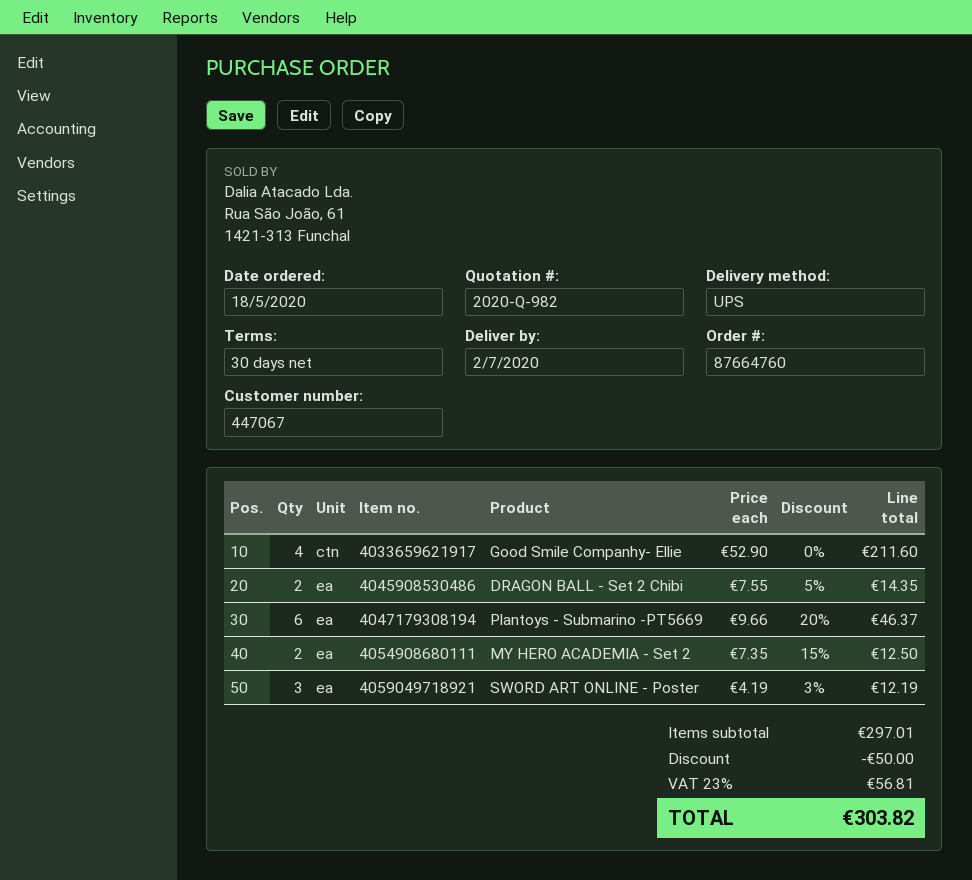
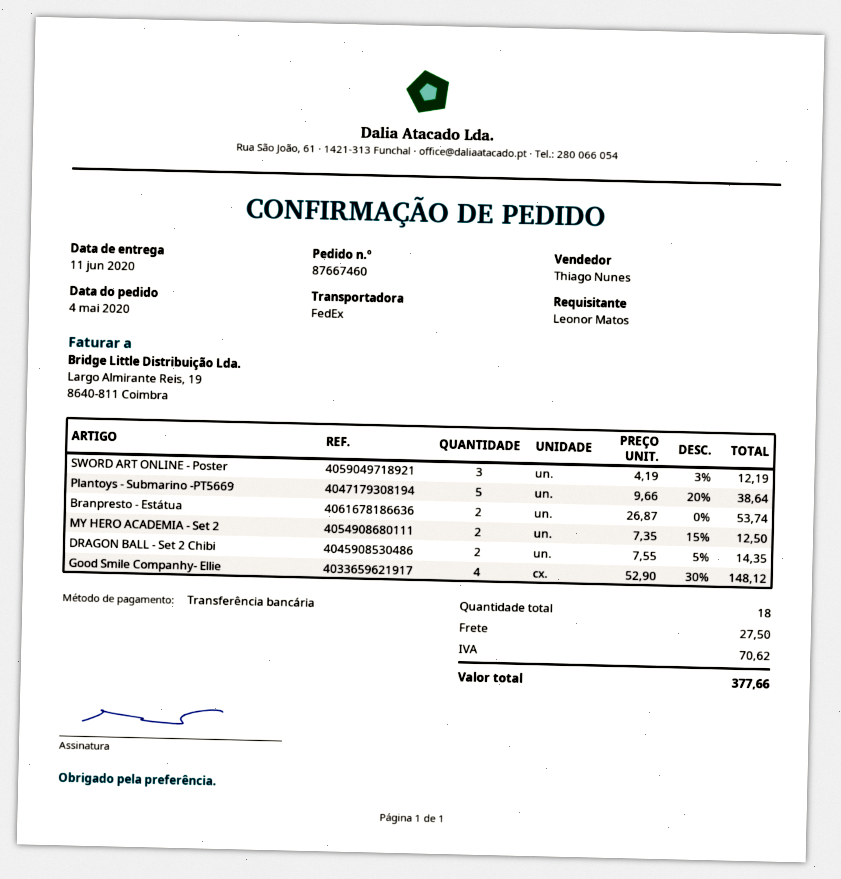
order number: 87664760 -> 87667460
order date: 2020-05-18 -> 2020-05-04
delivery date: 2020-07-02 -> 2020-06-11
shipping method: UPS -> FedEx
Good Smile Companhy- Ellie: 4 x 52.90 = 211.60 -> 4 x 52.90 - 30% = 148.12
Plantoys - Submarino -PT5669: 6 x 9.66 - 20% = 46.37 -> 5 x 9.66 - 20% = 38.64
Branpresto - Estátua: none -> 2 x 26.87 = 53.74
discount: 50.00 -> none
shipping: none -> 27.50
tax: 56.81 -> 70.62
total: 303.82 -> 377.66

